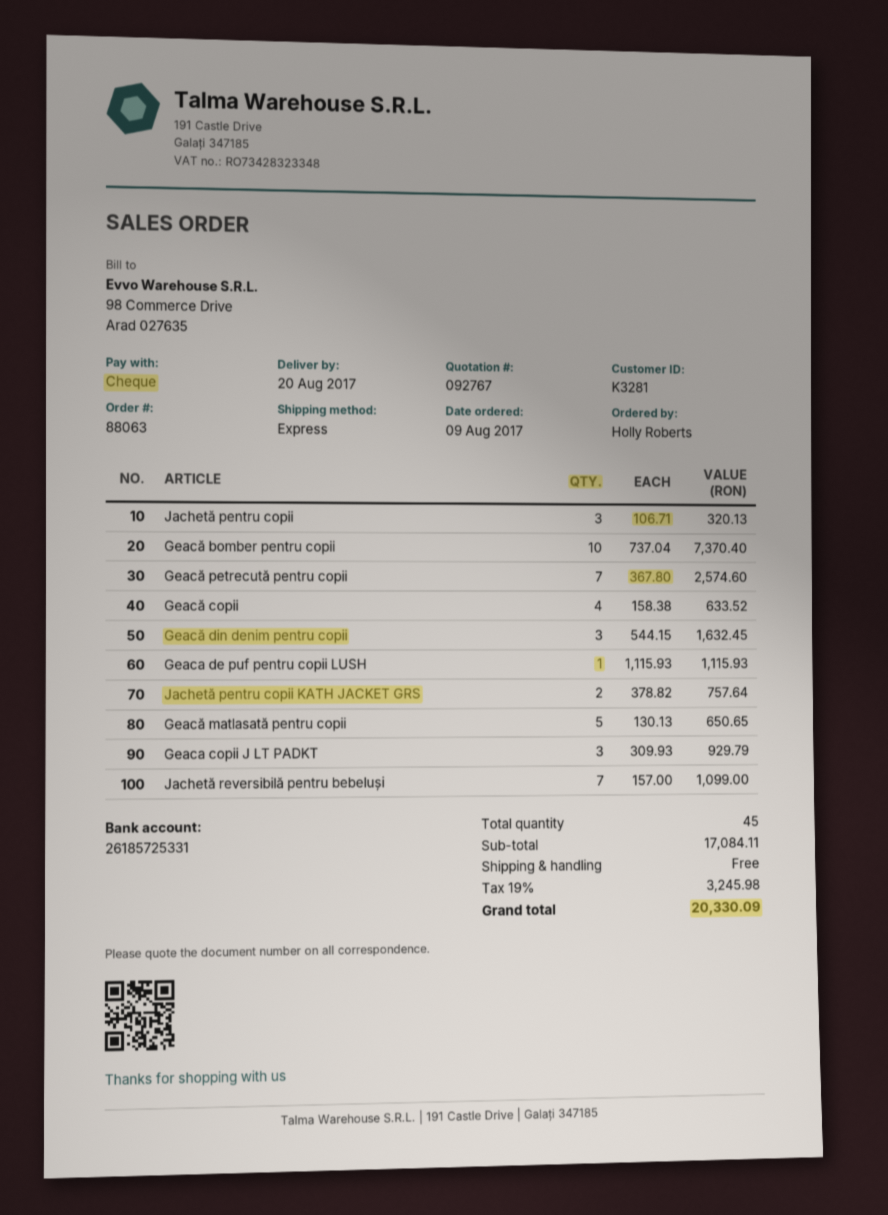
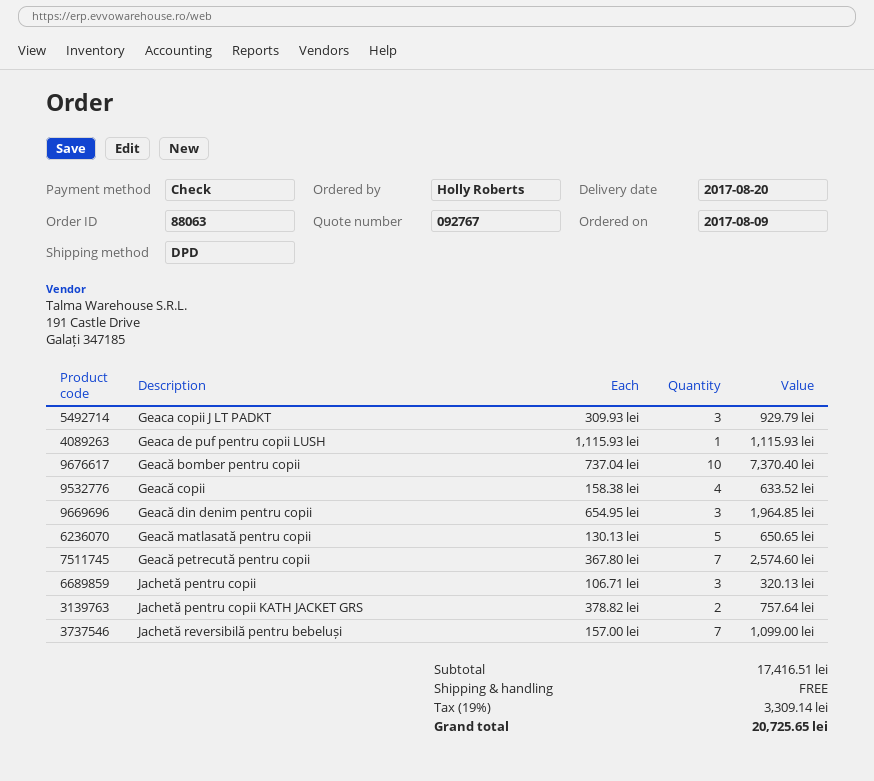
shipping method: express -> DPD
Geacă din denim pentru copii: 3 x 544.15 = 1632.45 -> 3 x 654.95 = 1964.85
subtotal: 17084.11 -> 17416.51
tax: 19% = 3245.98 -> 19% = 3309.14
total: 20330.09 -> 20725.65

